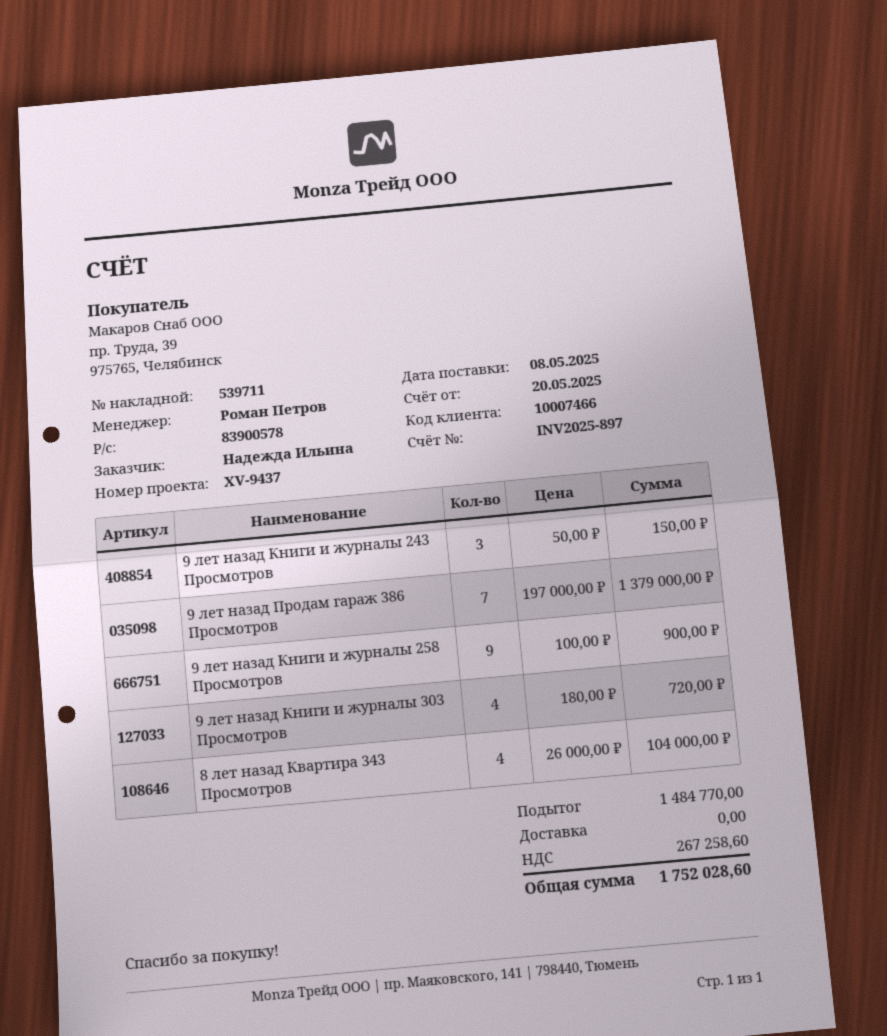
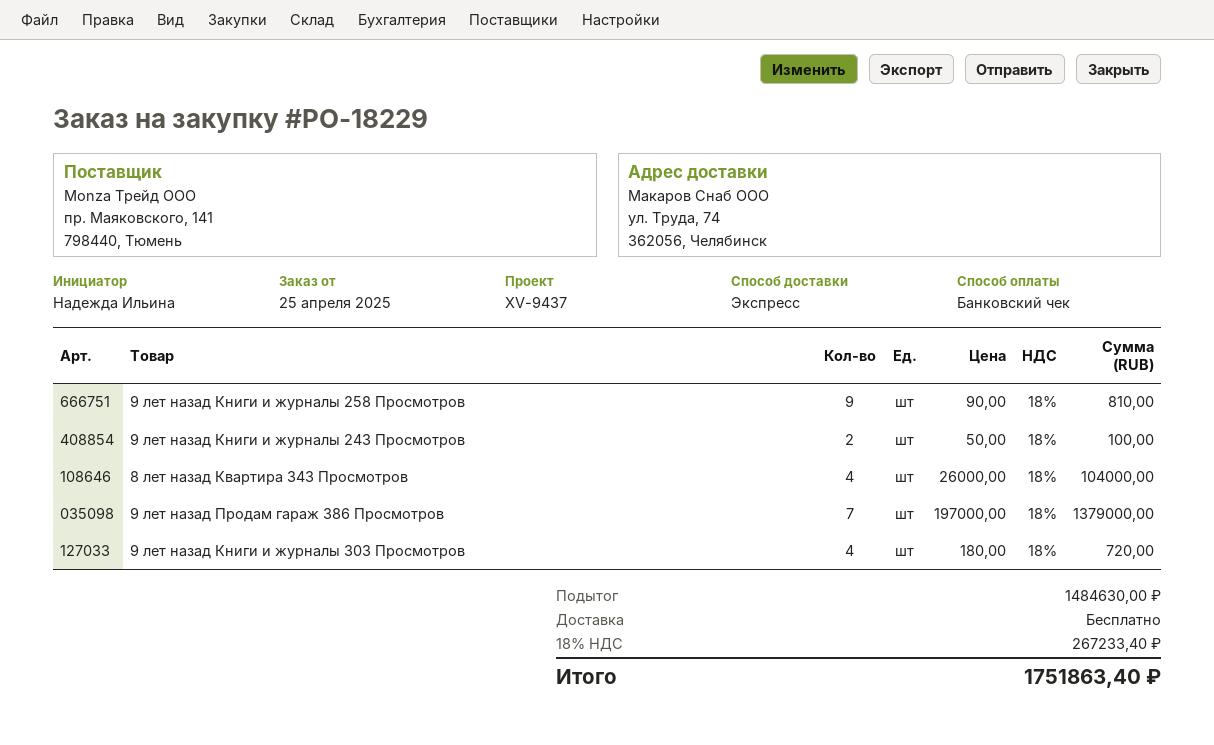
9 лет назад Книги и журналы 243 Просмотров: 3 x 50.00 = 150.00 -> 2 x 50.00 = 100.00
9 лет назад Книги и журналы 258 Просмотров: 9 x 100.00 = 900.00 -> 9 x 90.00 = 810.00
subtotal: 1484770.00 -> 1484630.00
tax: 267258.60 -> 267233.40
total: 1752028.60 -> 1751863.40

